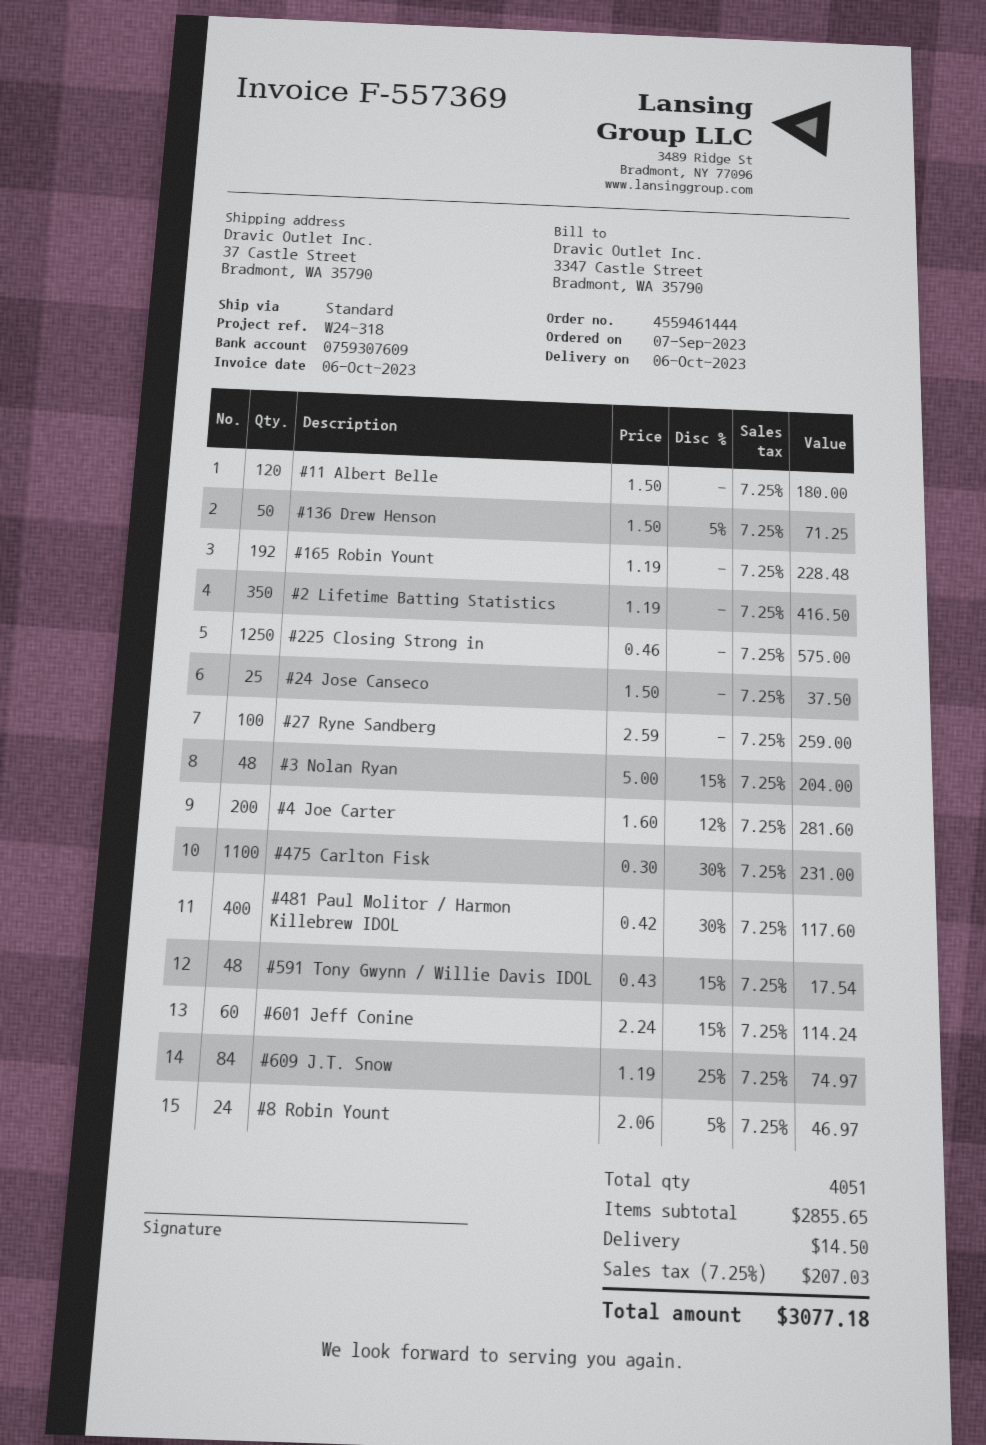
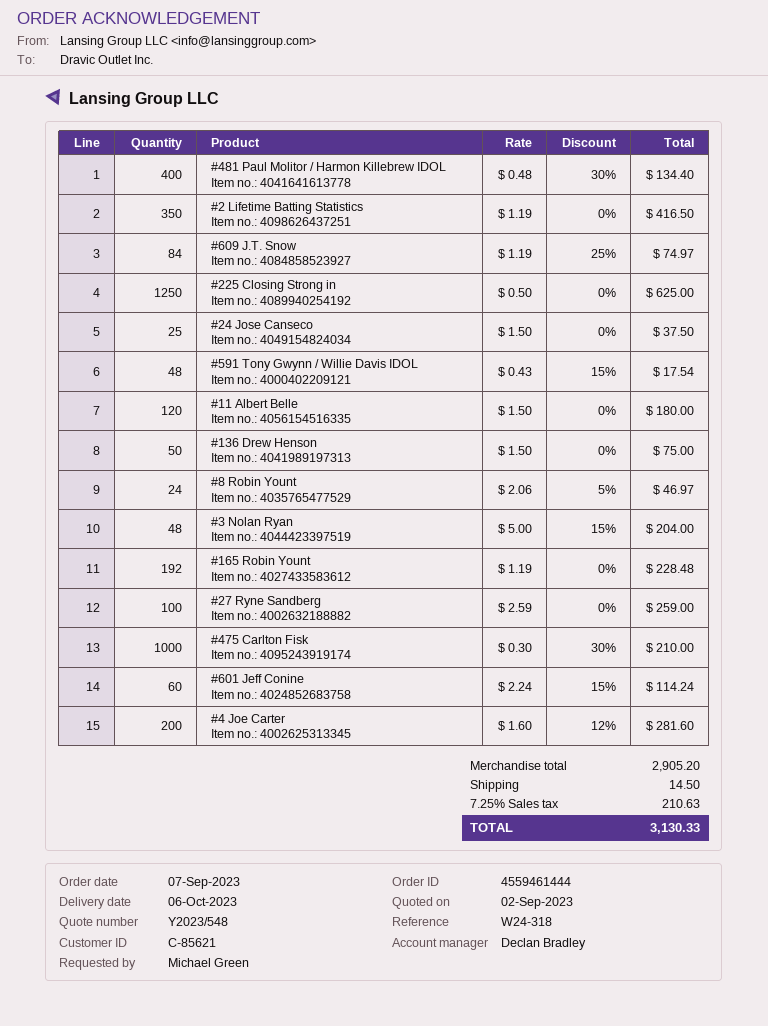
#136 Drew Henson: 50 x 1.50 - 5% = 71.25 -> 50 x 1.50 = 75.00
#225 Closing Strong in: 1250 x 0.46 = 575.00 -> 1250 x 0.50 = 625.00
#475 Carlton Fisk: 1100 x 0.30 - 30% = 231.00 -> 1000 x 0.30 - 30% = 210.00
#481 Paul Molitor / Harmon Killebrew IDOL: 400 x 0.42 - 30% = 117.60 -> 400 x 0.48 - 30% = 134.40
subtotal: 2855.65 -> 2905.20
tax: 7.25% = 207.03 -> 7.25% = 210.63
total: 3077.18 -> 3130.33

